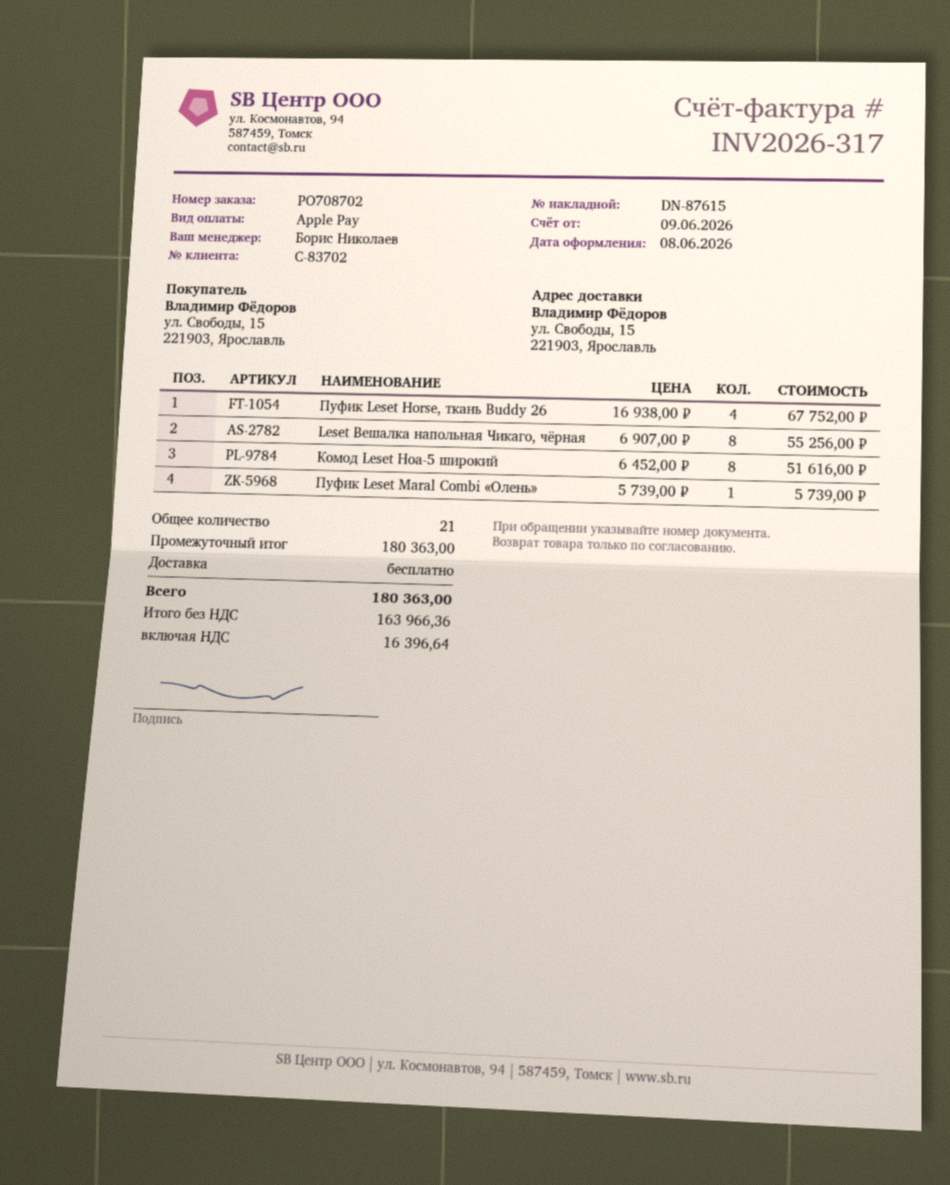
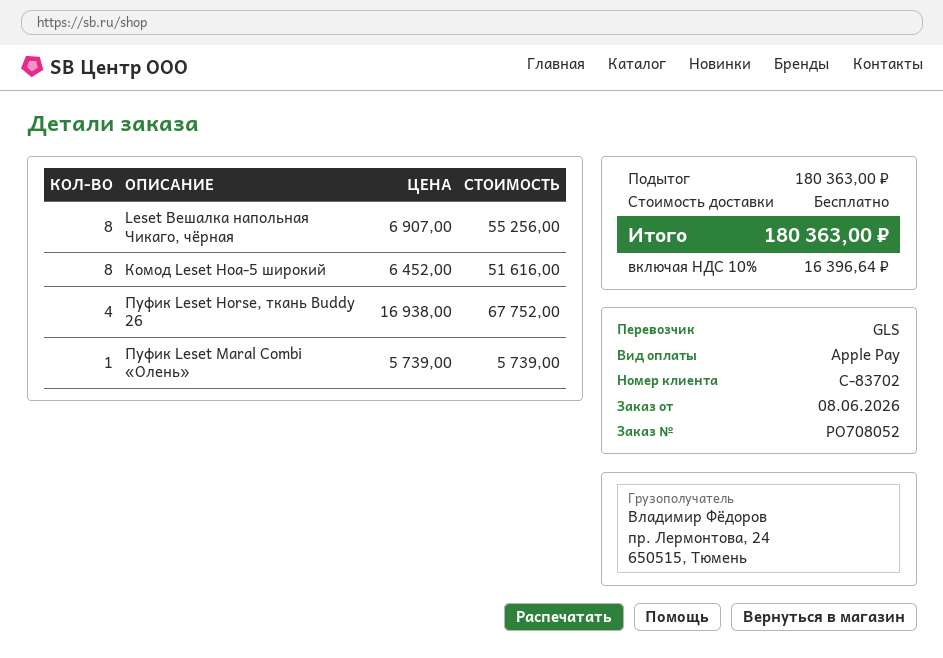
order number: PO708702 -> PO708052
ship to: ул. Свободы, 15, 221903, Ярославль -> пр. Лермонтова, 24, 650515, Тюмень

